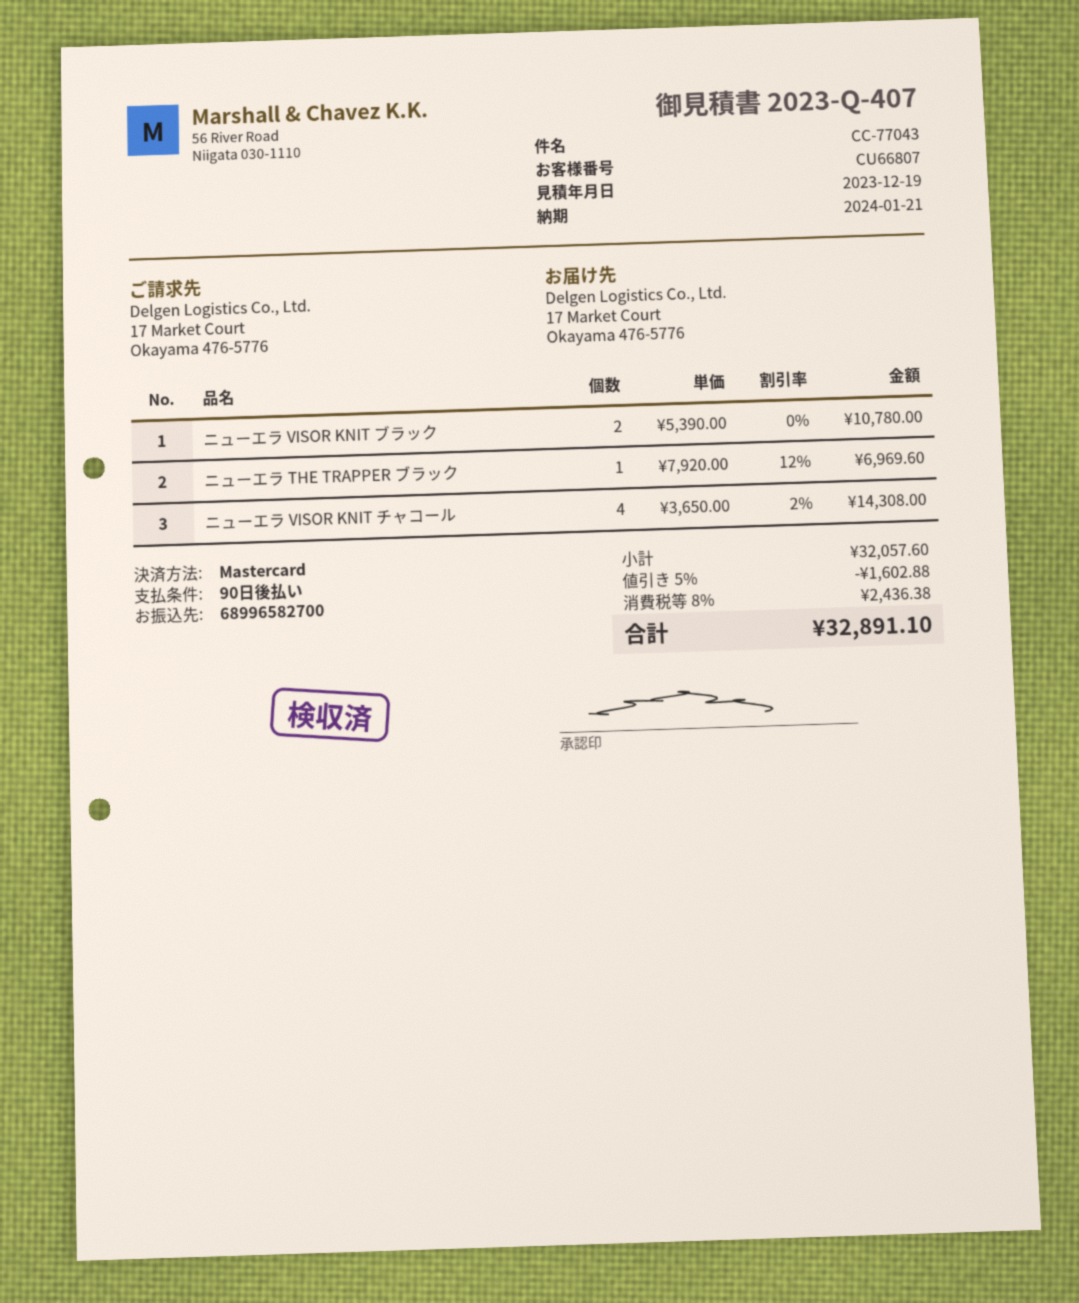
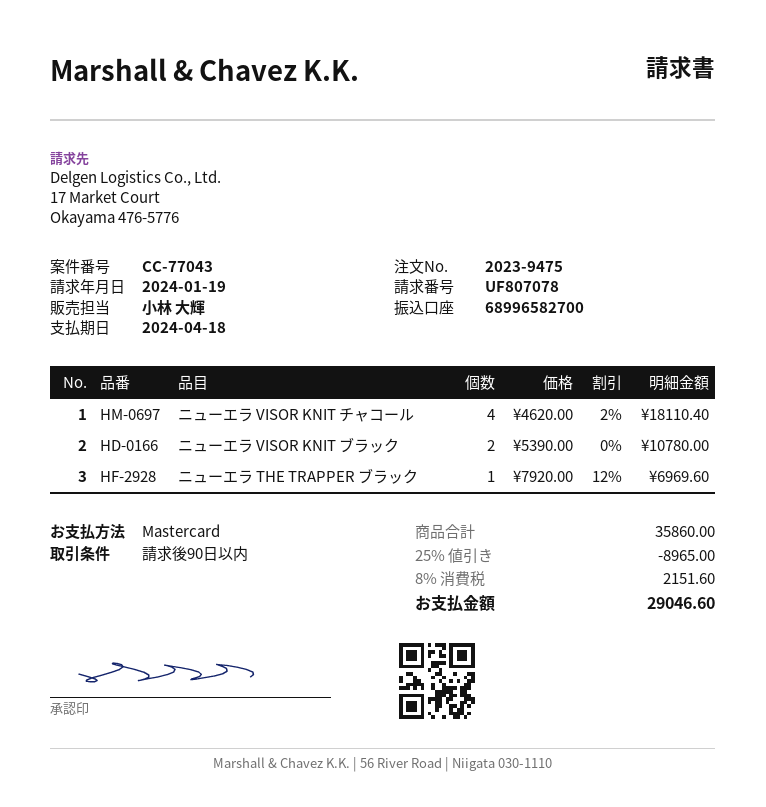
ニューエラ VISOR KNIT チャコール: 4 x 3650.00 - 2% = 14308.00 -> 4 x 4620.00 - 2% = 18110.40
subtotal: 32057.60 -> 35860.00
discount: 5% = 1602.88 -> 25% = 8965.00
tax: 8% = 2436.38 -> 8% = 2151.60
total: 32891.10 -> 29046.60

